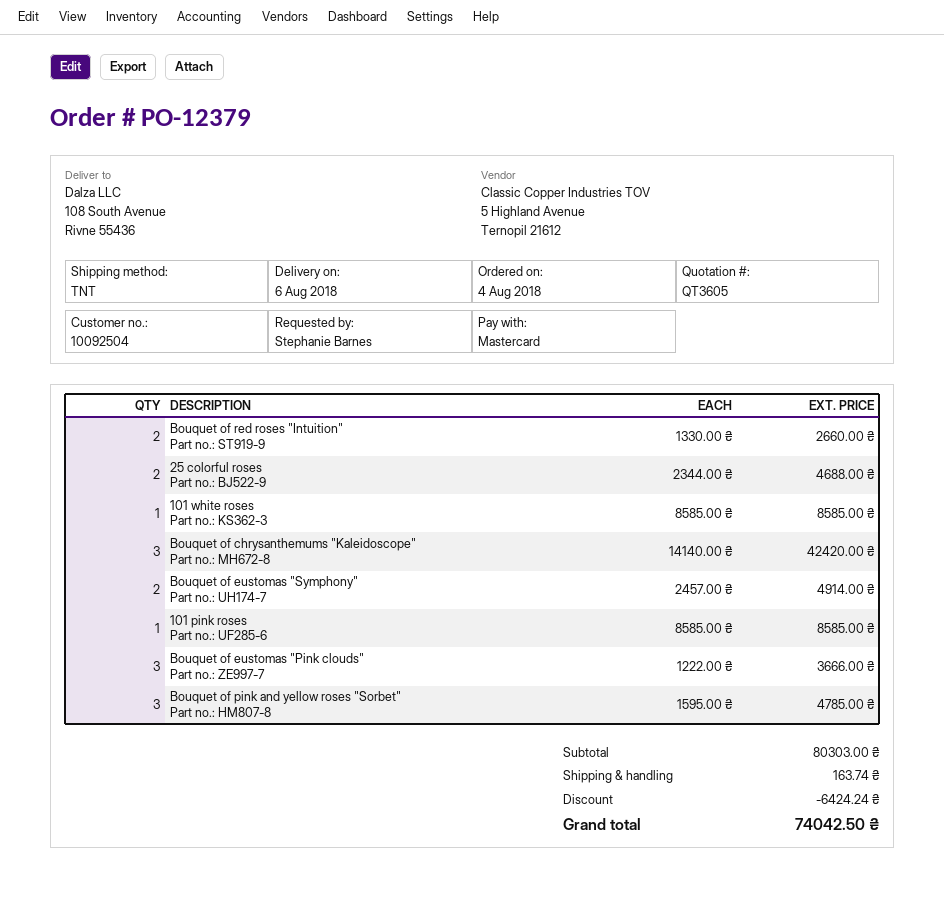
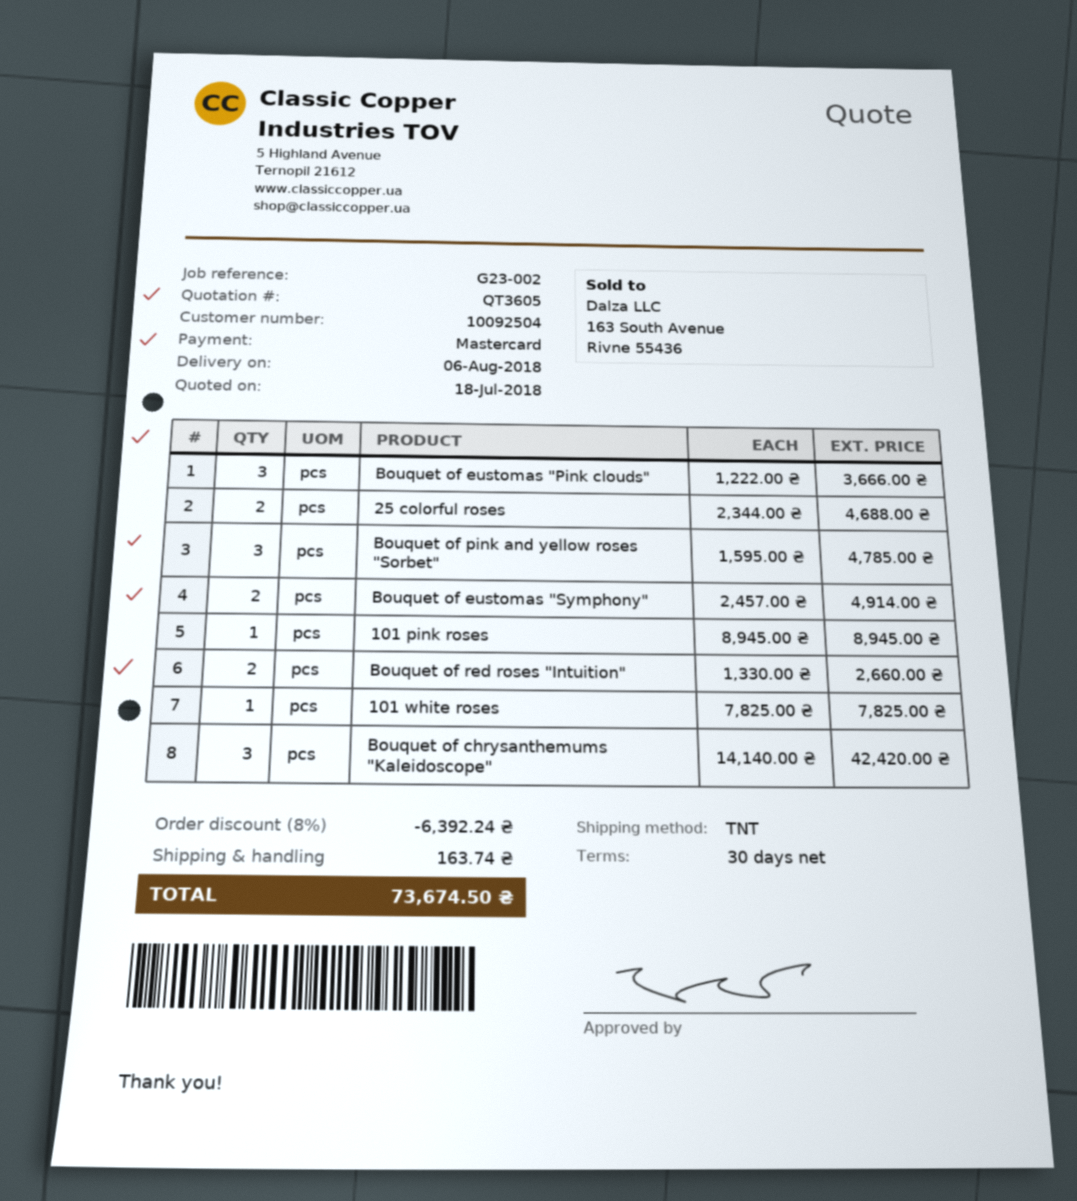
101 white roses: 1 x 8585.00 = 8585.00 -> 1 x 7825.00 = 7825.00
101 pink roses: 1 x 8585.00 = 8585.00 -> 1 x 8945.00 = 8945.00
discount: 6424.24 -> 6392.24
total: 74042.50 -> 73674.50

